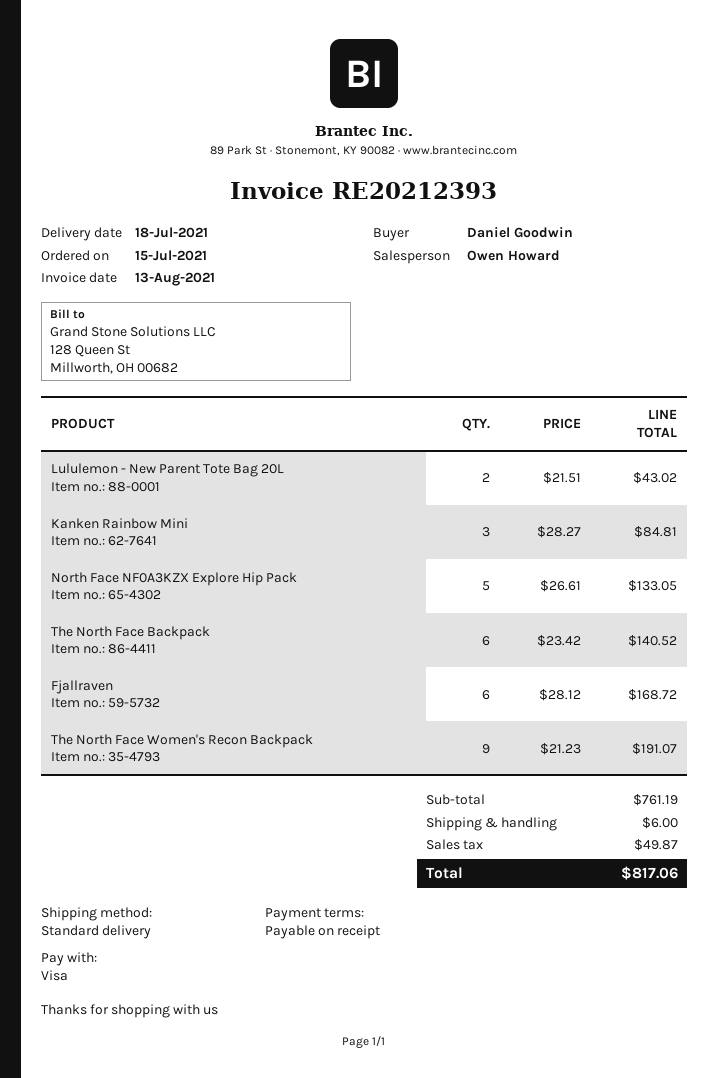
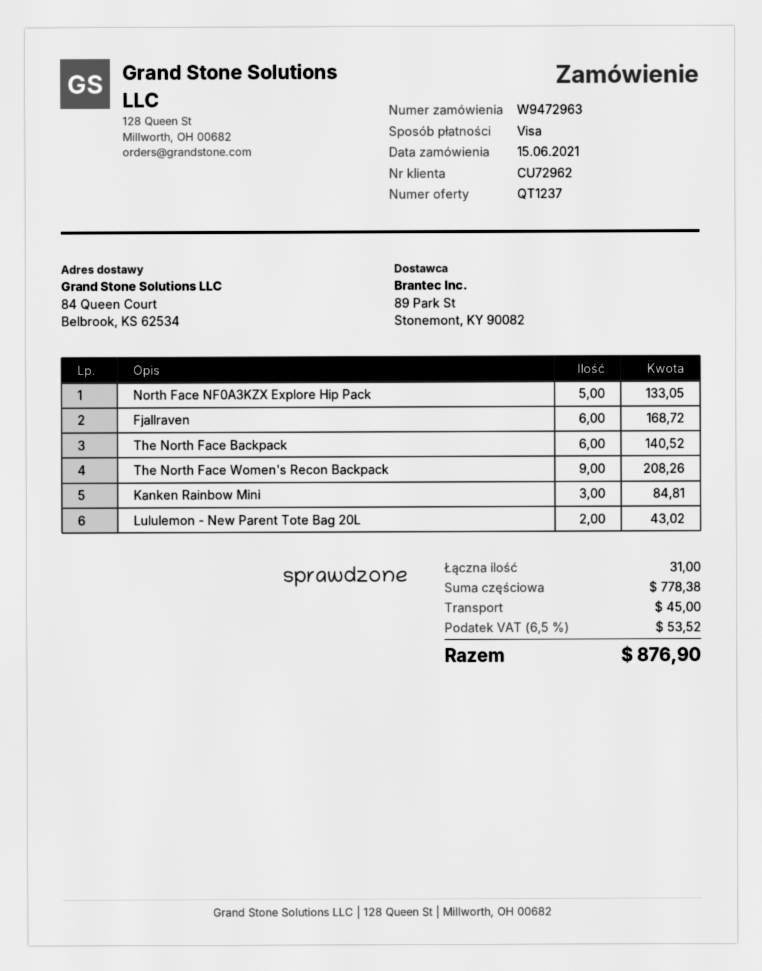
order date: 2021-07-15 -> 2021-06-15
The North Face Women's Recon Backpack: 9 for 191.07 -> 9 for 208.26
subtotal: 761.19 -> 778.38
shipping: 6.00 -> 45.00
tax: 49.87 -> 53.52
total: 817.06 -> 876.90

